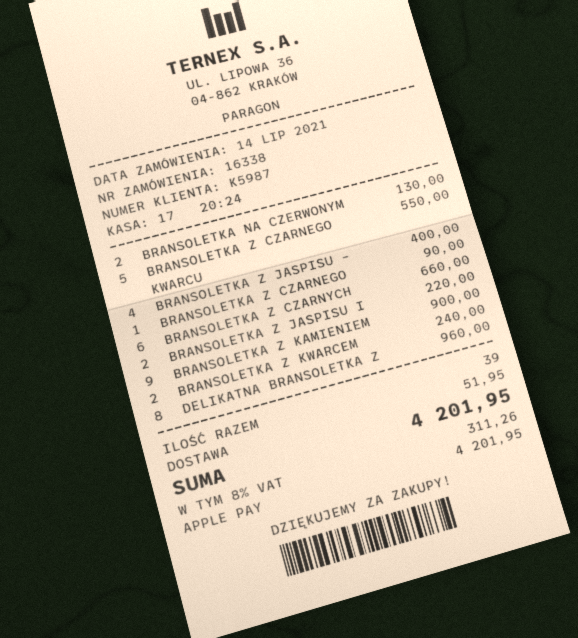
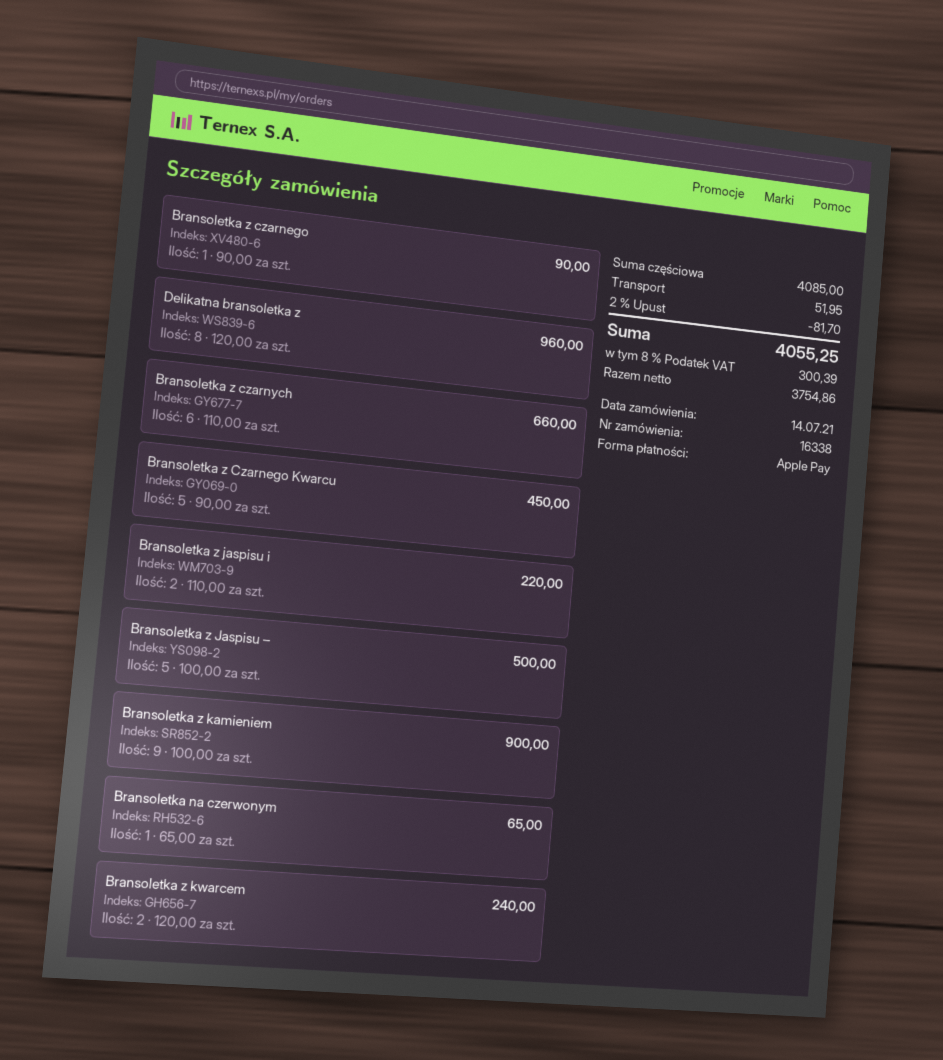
BRANSOLETKA NA CZERWONYM: 2 for 130.00 -> 1 for 65.00
BRANSOLETKA Z CZARNEGO KWARCU: 5 for 550.00 -> 5 for 450.00
BRANSOLETKA Z JASPISU –: 4 for 400.00 -> 5 for 500.00
discount: none -> 2% = 81.70
tax: 8% = 311.26 -> 8% = 300.39
total: 4201.95 -> 4055.25

